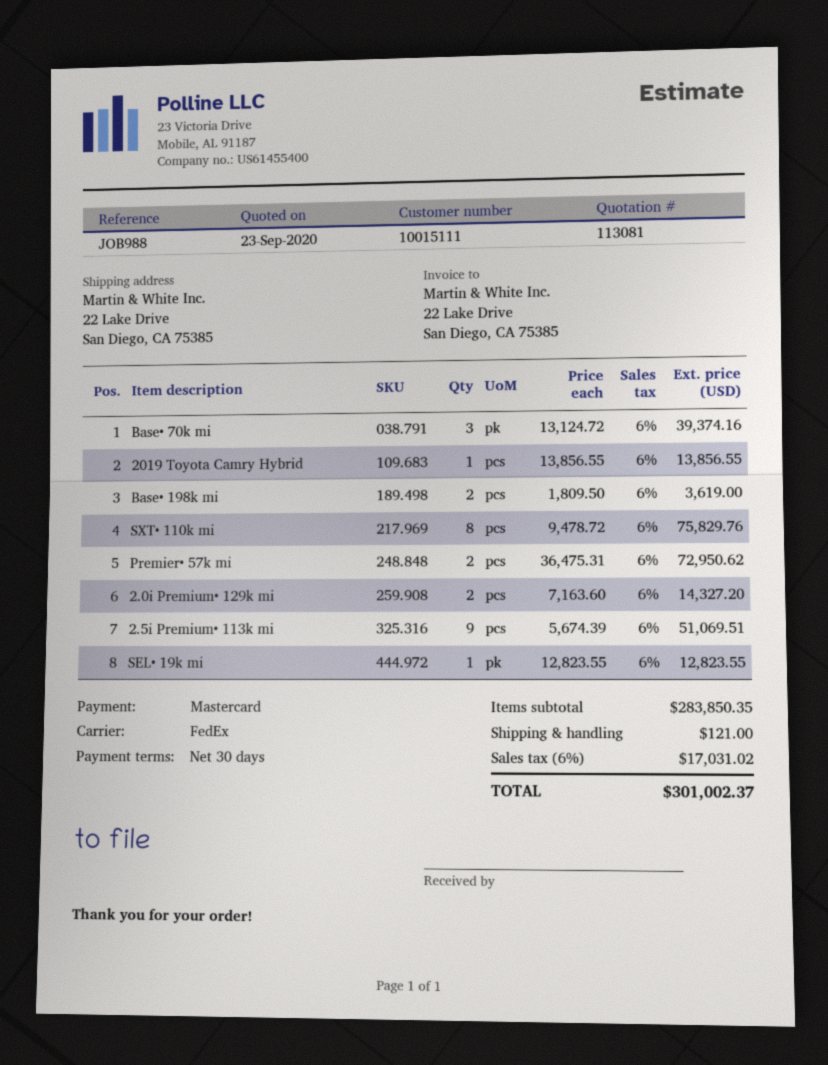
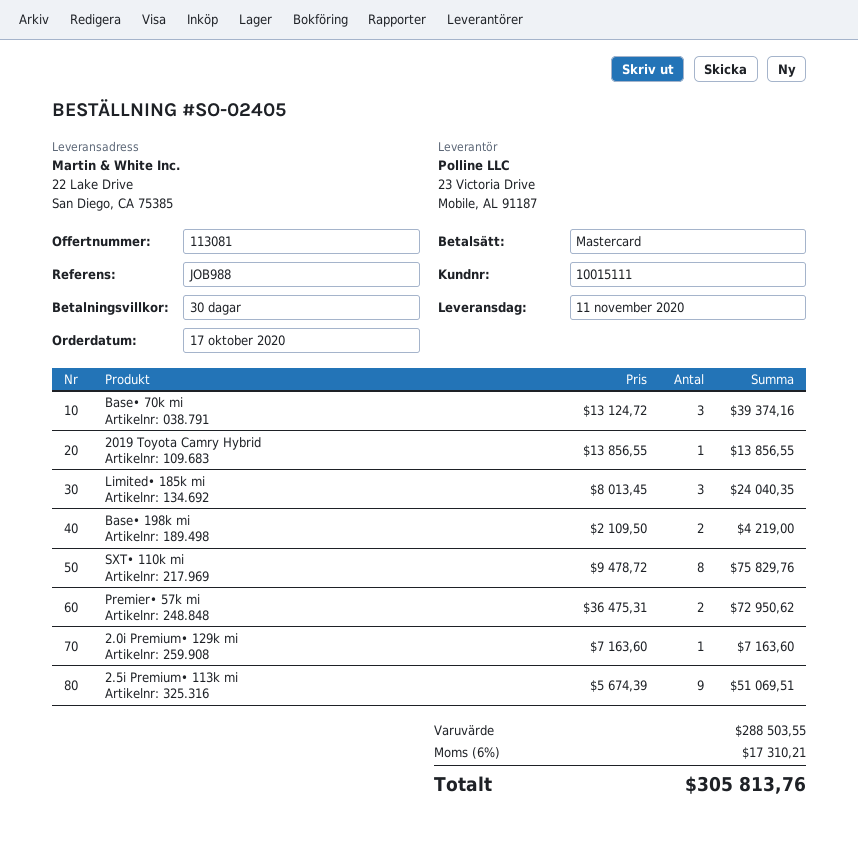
Base• 198k mi: 2 x 1809.50 = 3619.00 -> 2 x 2109.50 = 4219.00
2.0i Premium• 129k mi: 2 x 7163.60 = 14327.20 -> 1 x 7163.60 = 7163.60
SEL• 19k mi: 1 x 12823.55 = 12823.55 -> none
Limited• 185k mi: none -> 3 x 8013.45 = 24040.35
subtotal: 283850.35 -> 288503.55
shipping: 121.00 -> none
tax: 6% = 17031.02 -> 6% = 17310.21
total: 301002.37 -> 305813.76

